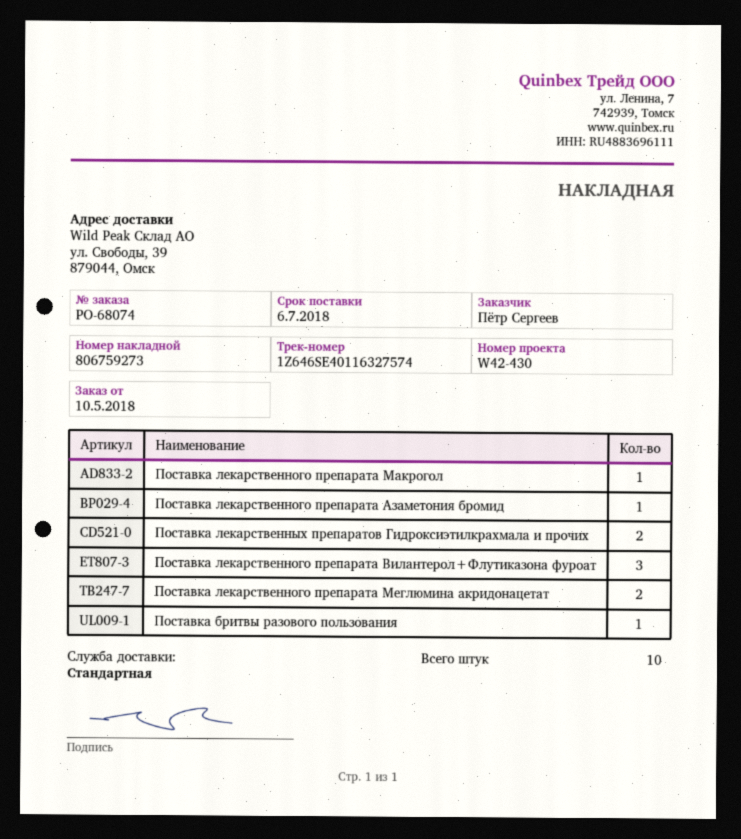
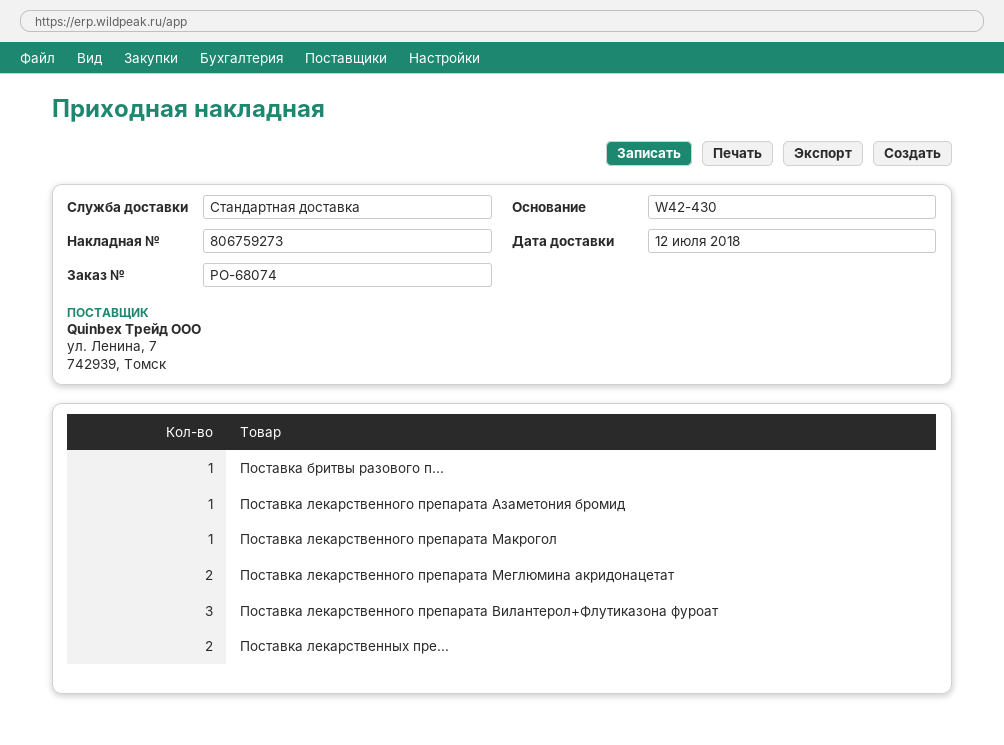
delivery date: 2018-07-06 -> 2018-07-12

